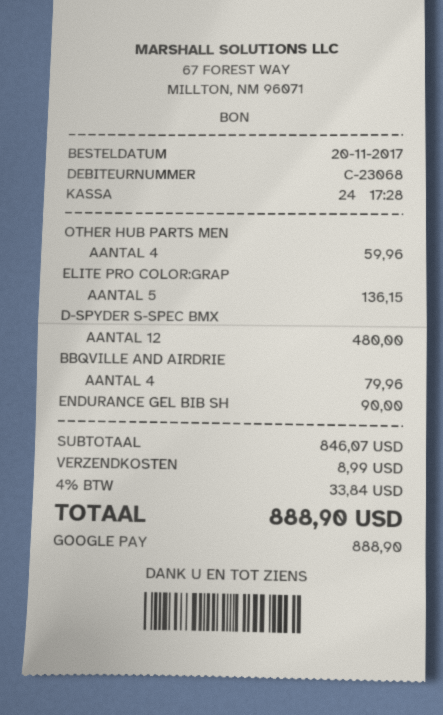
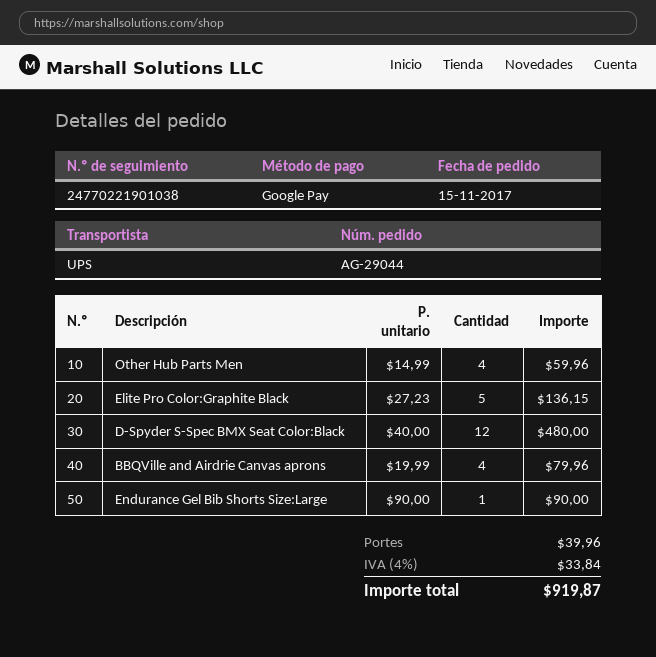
order date: 2017-11-20 -> 2017-11-15
shipping: 8.99 -> 39.96
total: 888.90 -> 919.87

